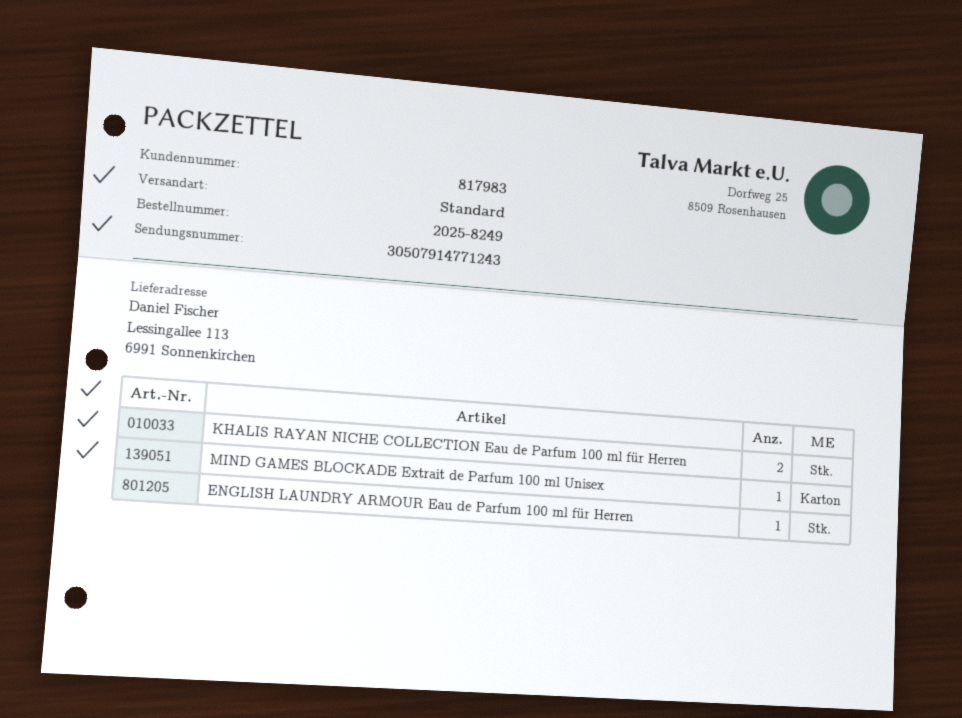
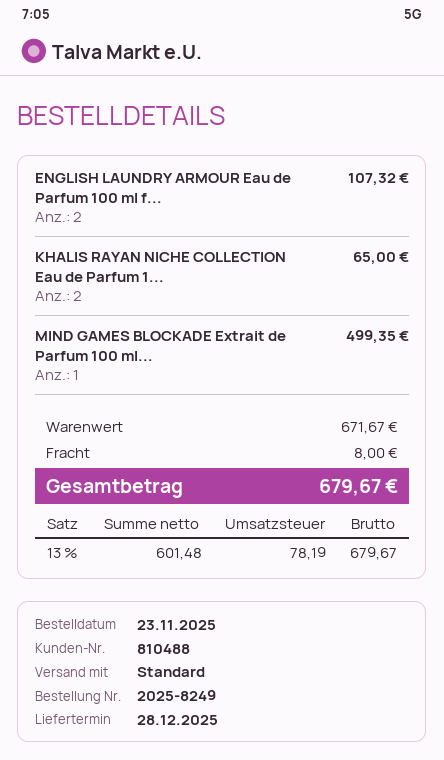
customer number: 817983 -> 810488
ENGLISH LAUNDRY ARMOUR Eau de Parfum 100 ml für Herren: 1 -> 2

